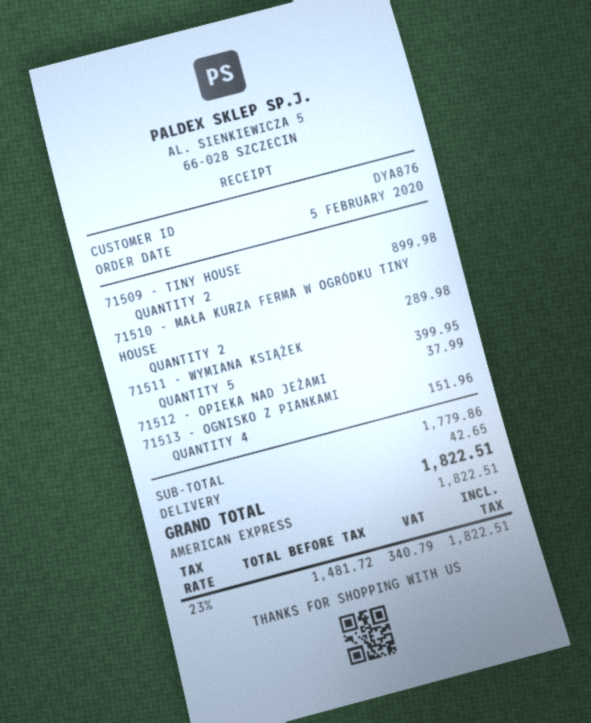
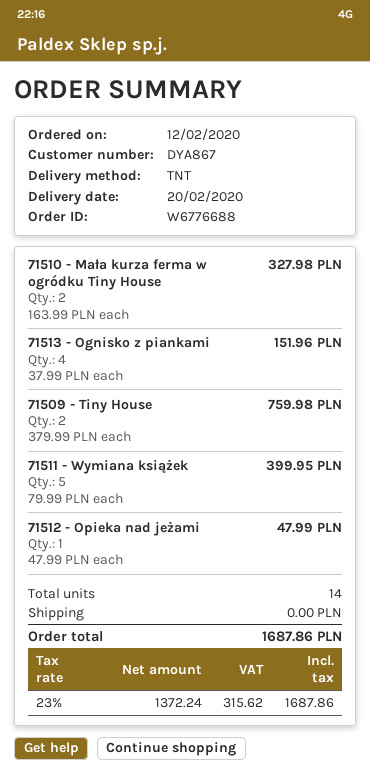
order date: 2020-02-05 -> 2020-02-12
customer number: DYA876 -> DYA867
71509 - TINY HOUSE: 2 for 899.98 -> 2 for 759.98
71510 - MAŁA KURZA FERMA W OGRÓDKU TINY HOUSE: 2 for 289.98 -> 2 for 327.98
71512 - OPIEKA NAD JEŻAMI: 1 for 37.99 -> 1 for 47.99
shipping: 42.65 -> 0.00
net: 1481.72 -> 1372.24
tax: 23% = 340.79 -> 23% = 315.62
total: 1822.51 -> 1687.86

